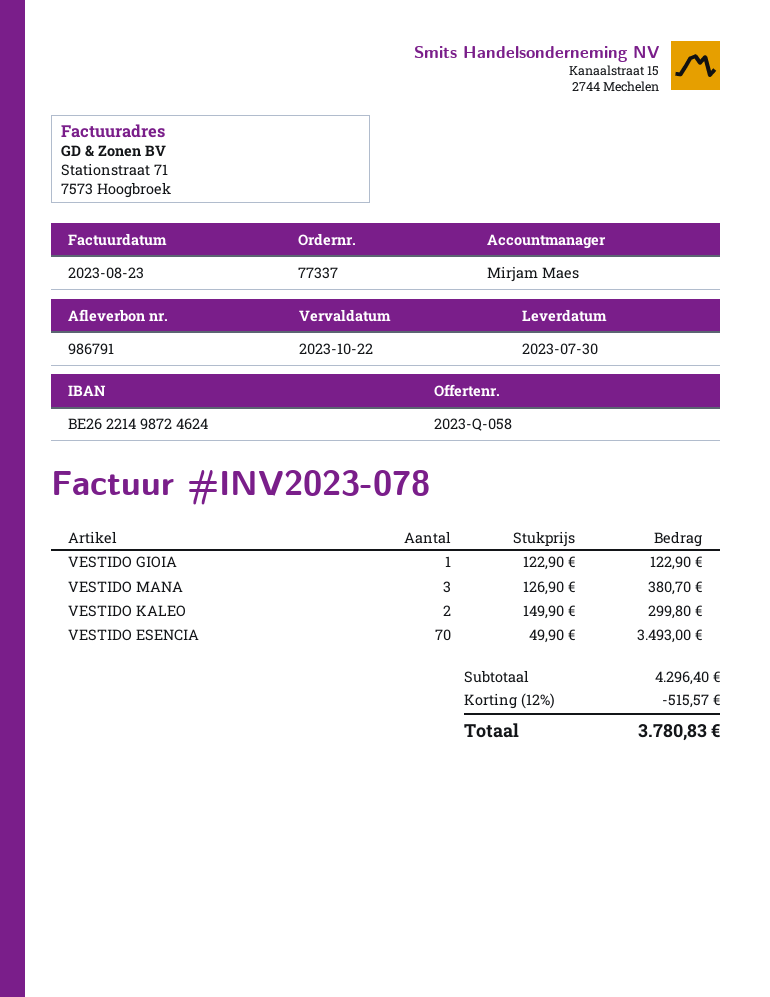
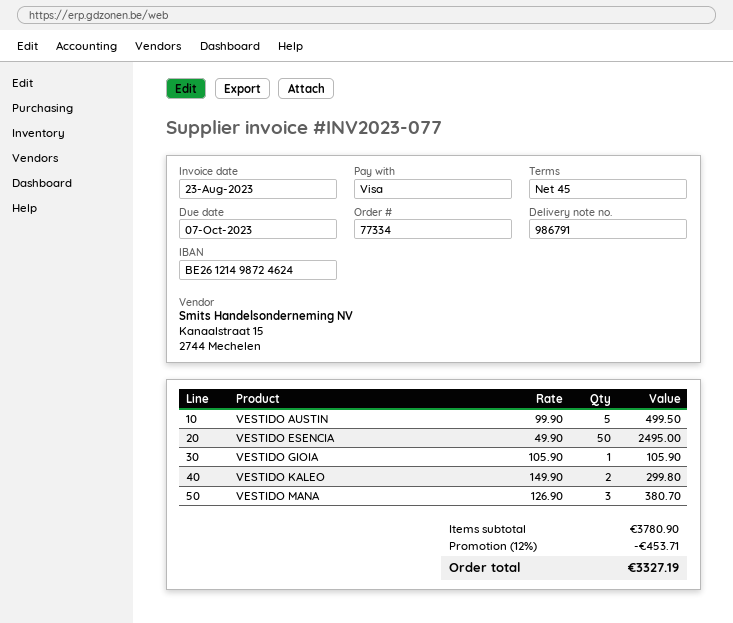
order number: 77337 -> 77334
invoice number: INV2023-078 -> INV2023-077
due date: 2023-10-22 -> 2023-10-07
bank account: BE26221498724624 -> BE26121498724624
VESTIDO GIOIA: 1 x 122.90 = 122.90 -> 1 x 105.90 = 105.90
VESTIDO ESENCIA: 70 x 49.90 = 3493.00 -> 50 x 49.90 = 2495.00
VESTIDO AUSTIN: none -> 5 x 99.90 = 499.50
subtotal: 4296.40 -> 3780.90
discount: 12% = 515.57 -> 12% = 453.71
total: 3780.83 -> 3327.19

